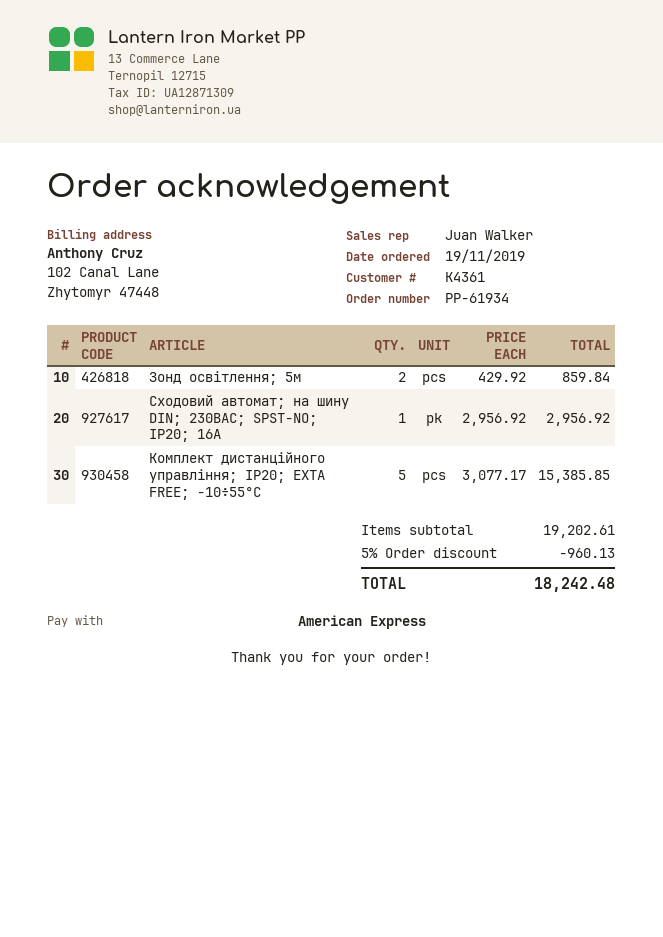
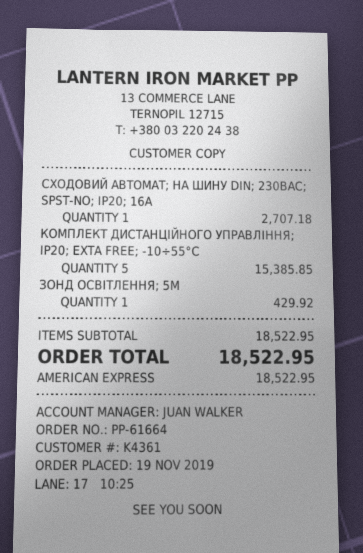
order number: PP-61934 -> PP-61664
Зонд освітлення; 5м: 2 for 859.84 -> 1 for 429.92
Сходовий автомат; на шину DIN; 230ВAC; SPST-NO; IP20; 16А: 1 for 2956.92 -> 1 for 2707.18
subtotal: 19202.61 -> 18522.95
discount: 5% = 960.13 -> none
total: 18242.48 -> 18522.95

